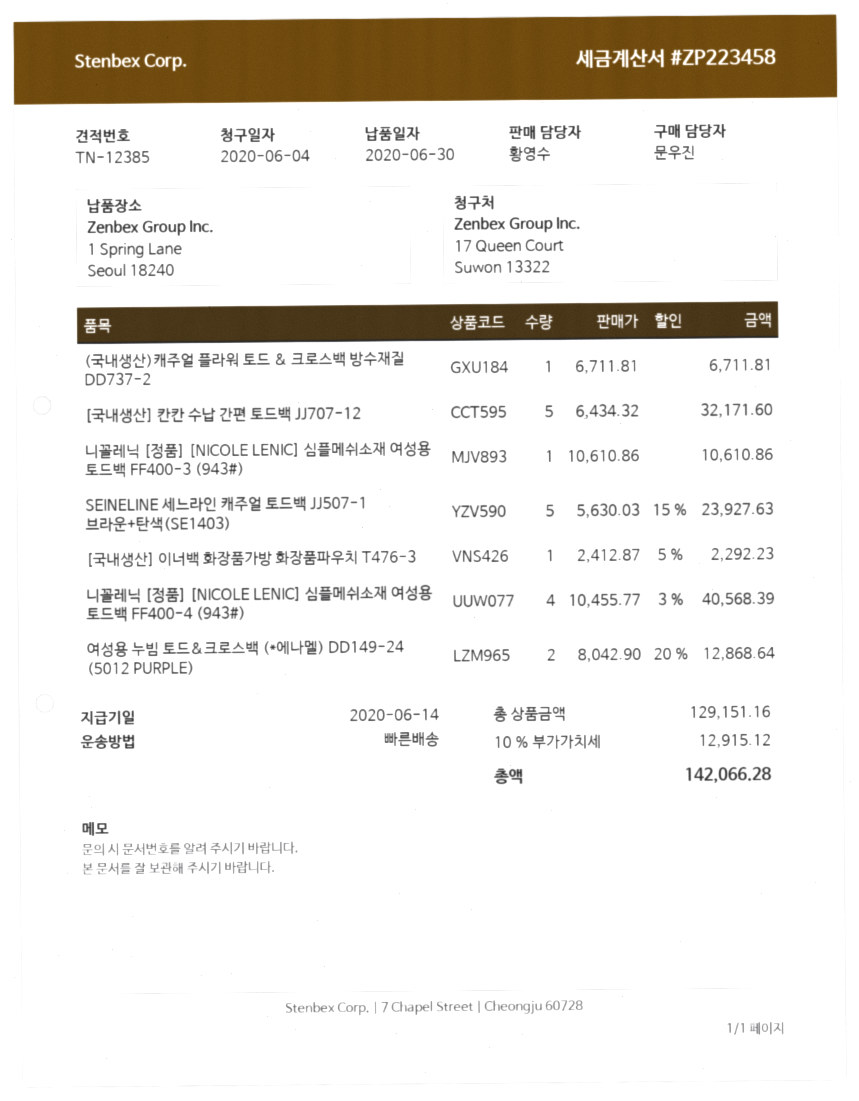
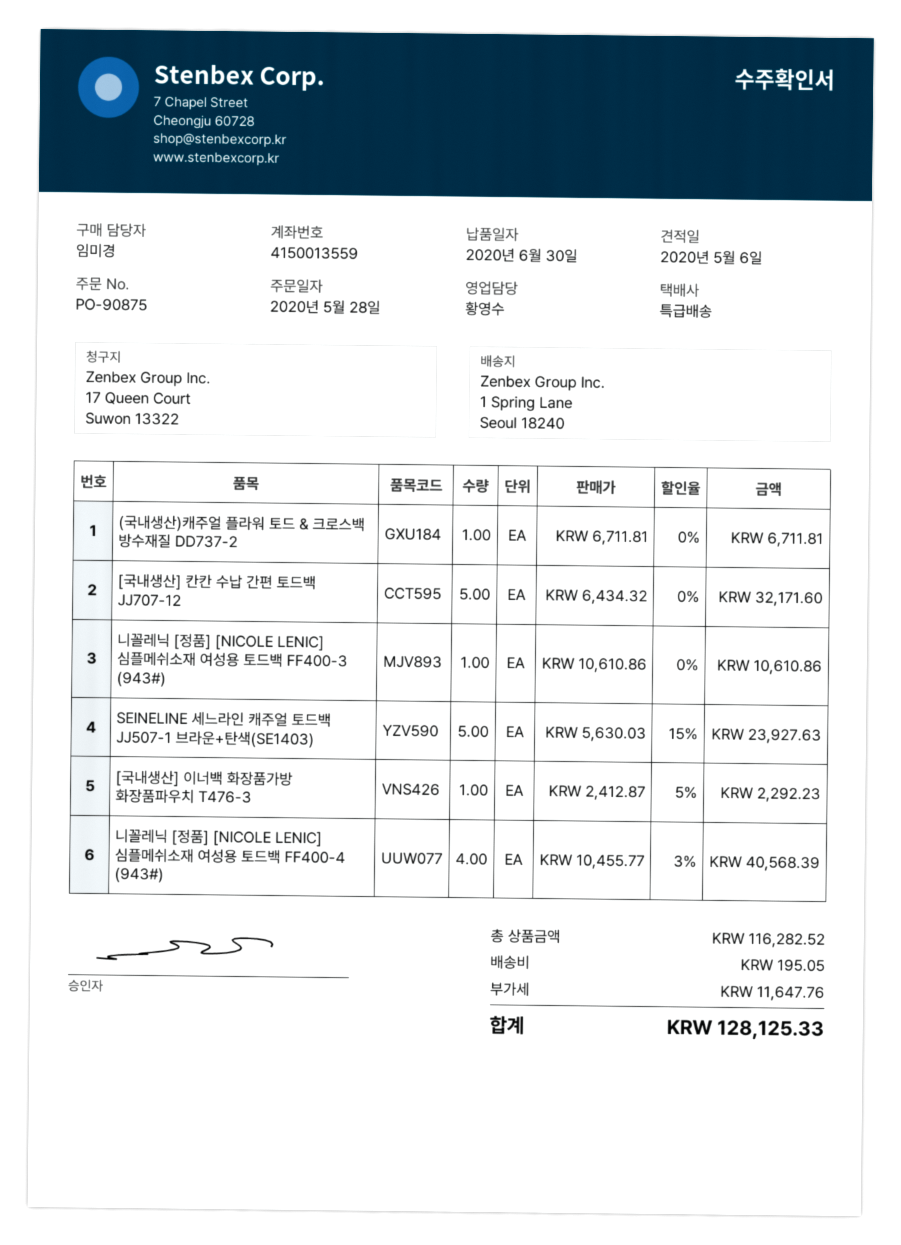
ordered by: 문우진 -> 임미경
여성용 누빔 토드&크로스백 (*에나멜) DD149-24 (5012 PURPLE): 2 x 8042.90 - 20% = 12868.64 -> none
subtotal: 129151.16 -> 116282.52
shipping: none -> 195.05
tax: 12915.12 -> 11647.76
total: 142066.28 -> 128125.33

